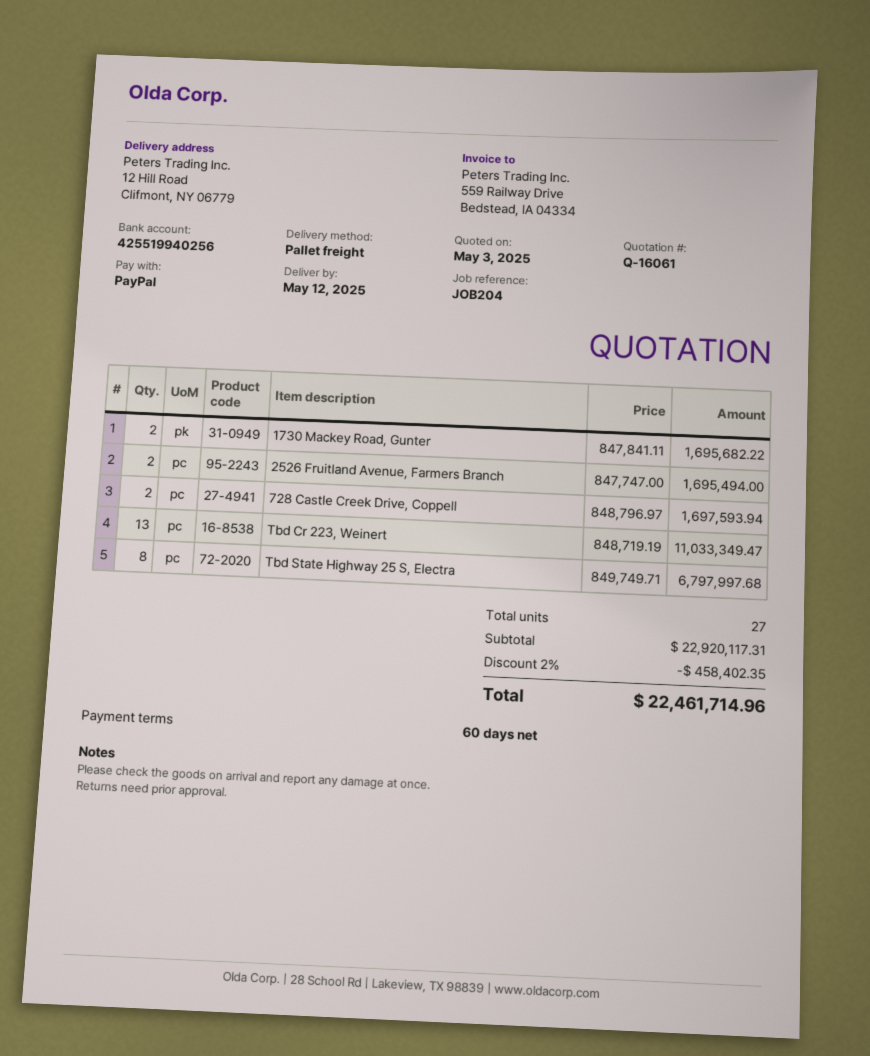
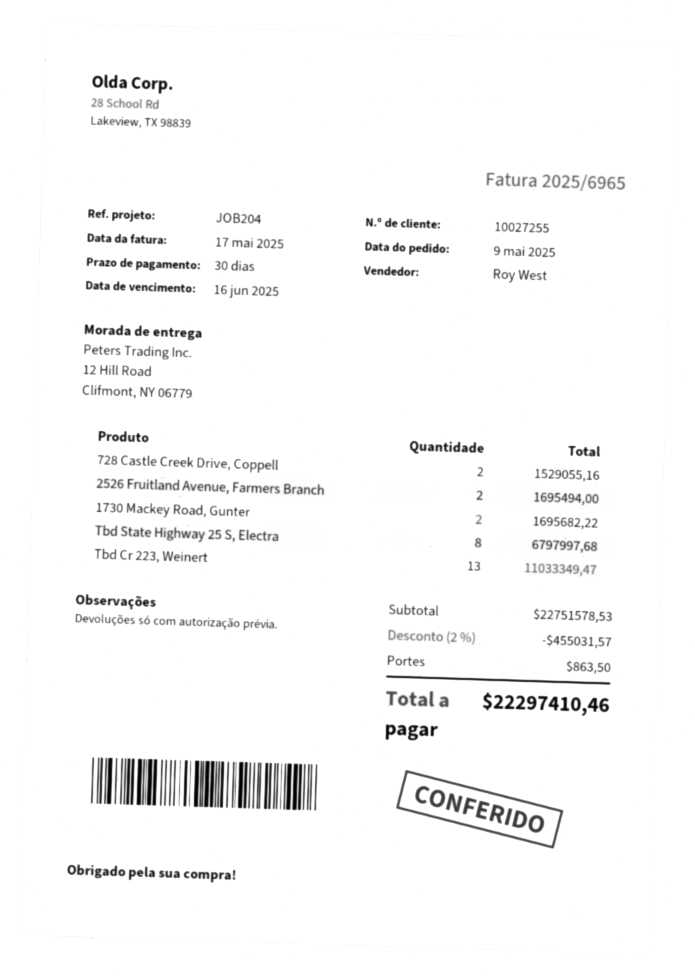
payment terms: 60 days -> 30 days
728 Castle Creek Drive, Coppell: 2 for 1697593.94 -> 2 for 1529055.16
subtotal: 22920117.31 -> 22751578.53
discount: 2% = 458402.35 -> 2% = 455031.57
shipping: none -> 863.50
total: 22461714.96 -> 22297410.46

